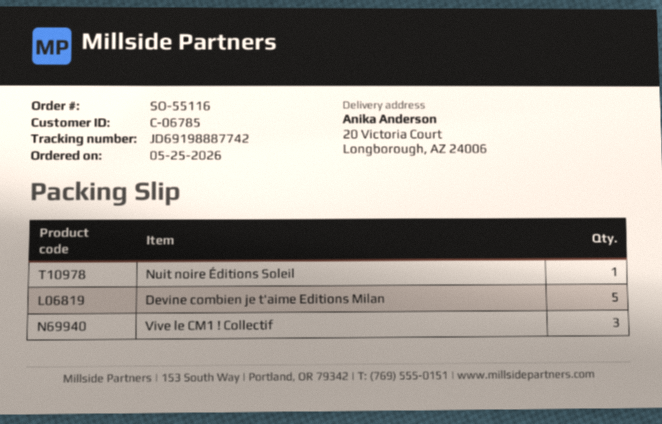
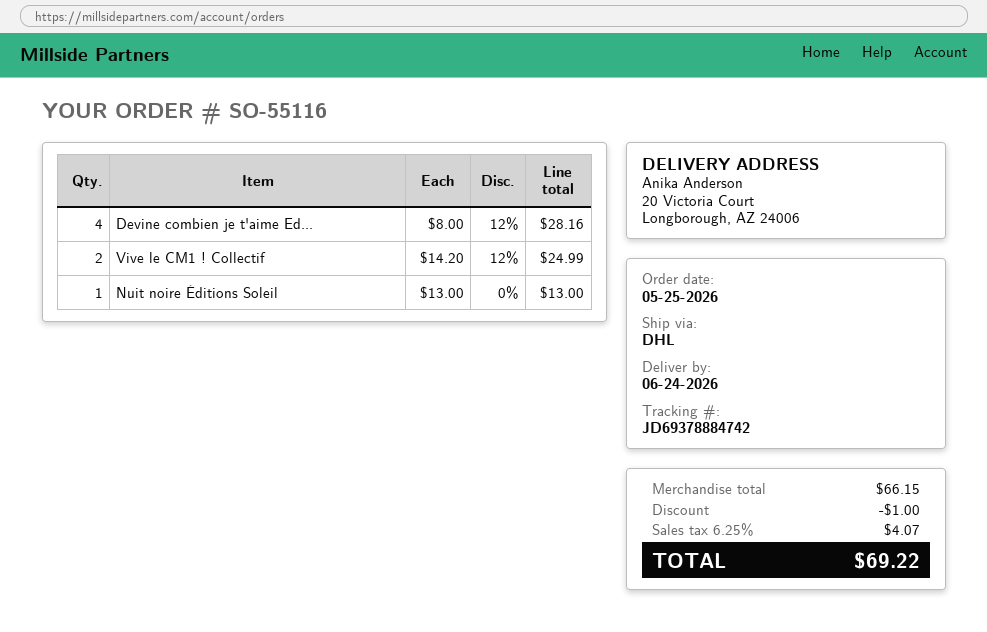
tracking number: JD69198887742 -> JD69378884742
Devine combien je t'aime Editions Milan: 5 -> 4
Vive le CM1 ! Collectif: 3 -> 2

